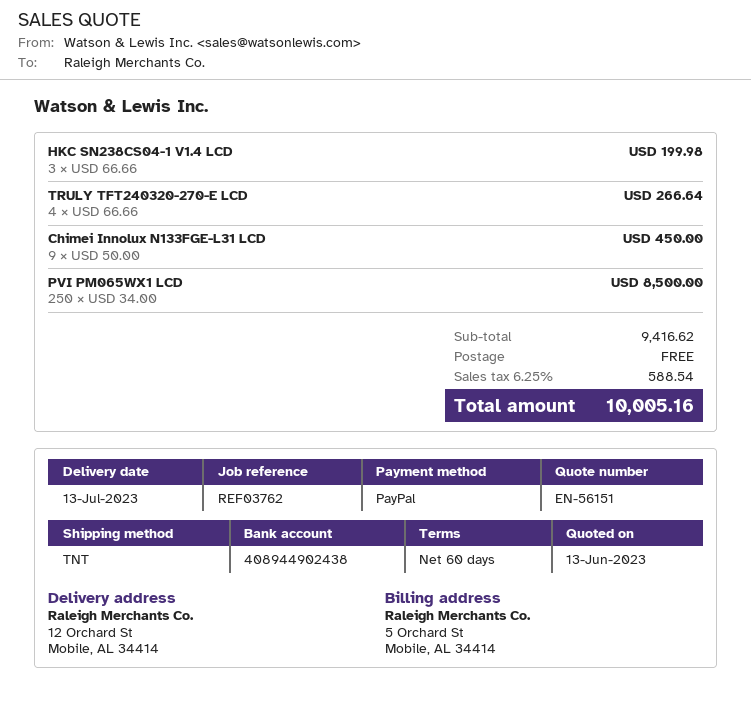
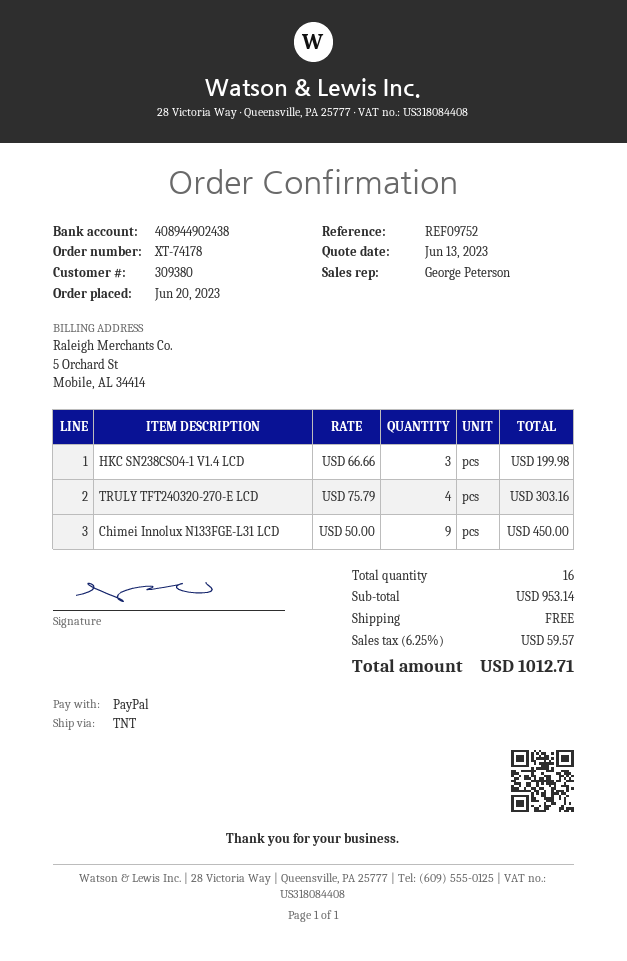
reference: REF03762 -> REF09752
TRULY TFT240320-270-E LCD: 4 x 66.66 = 266.64 -> 4 x 75.79 = 303.16
PVI PM065WX1 LCD: 250 x 34.00 = 8500.00 -> none
subtotal: 9416.62 -> 953.14
tax: 6.25% = 588.54 -> 6.25% = 59.57
total: 10005.16 -> 1012.71

